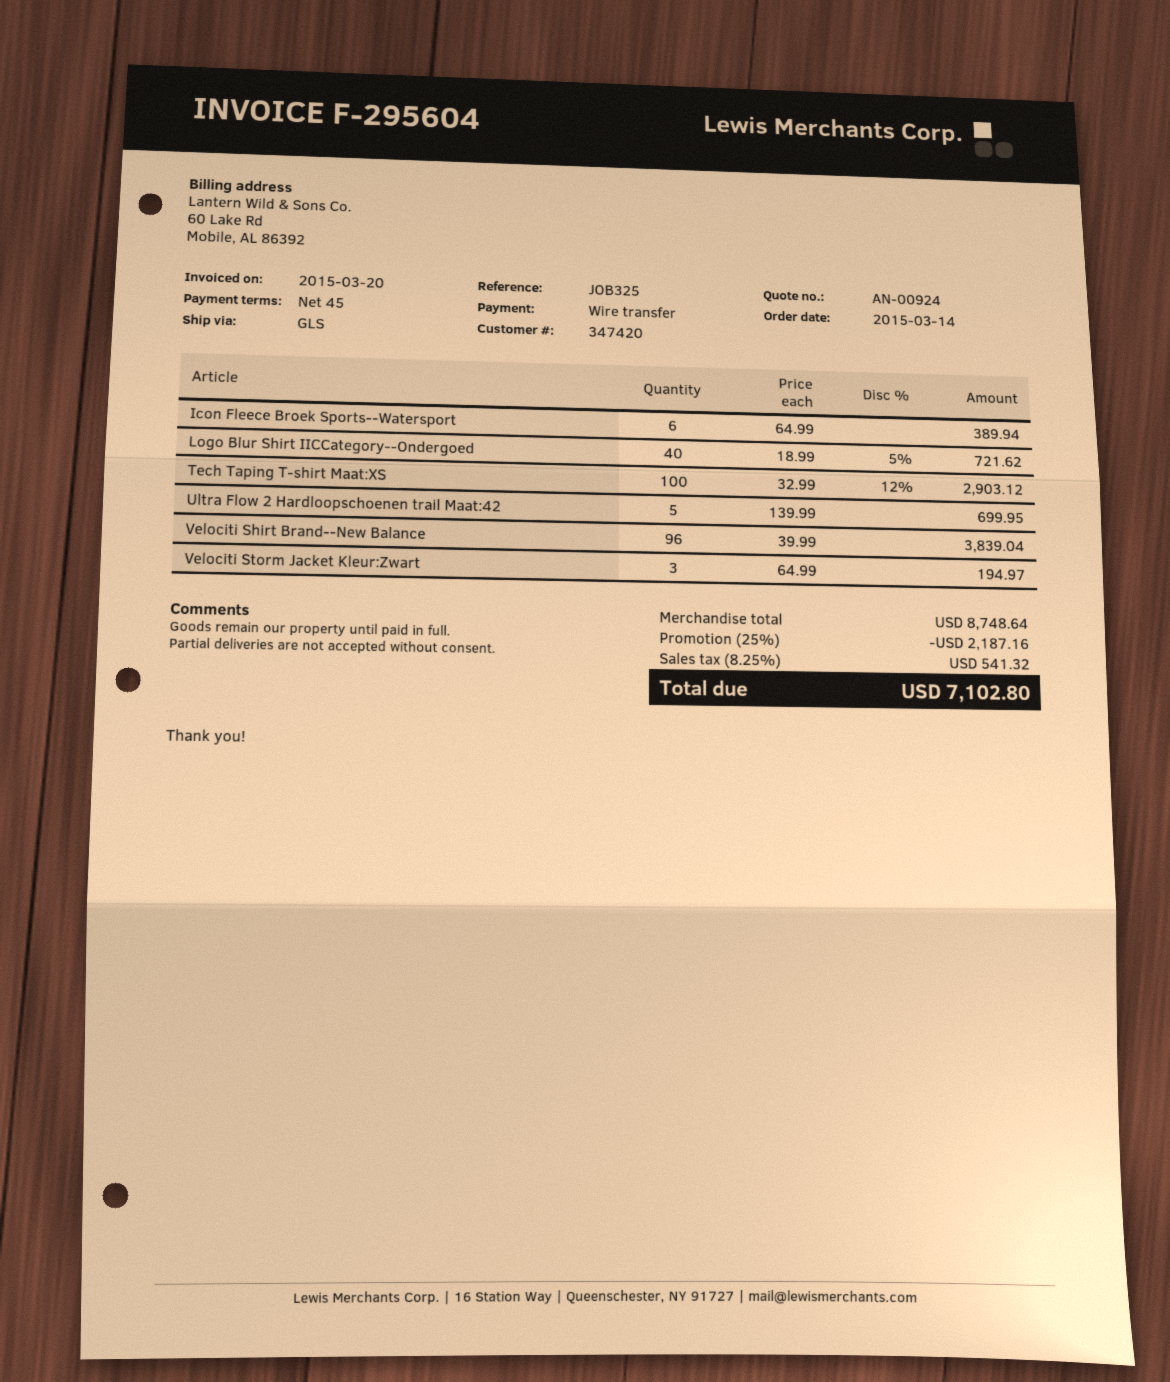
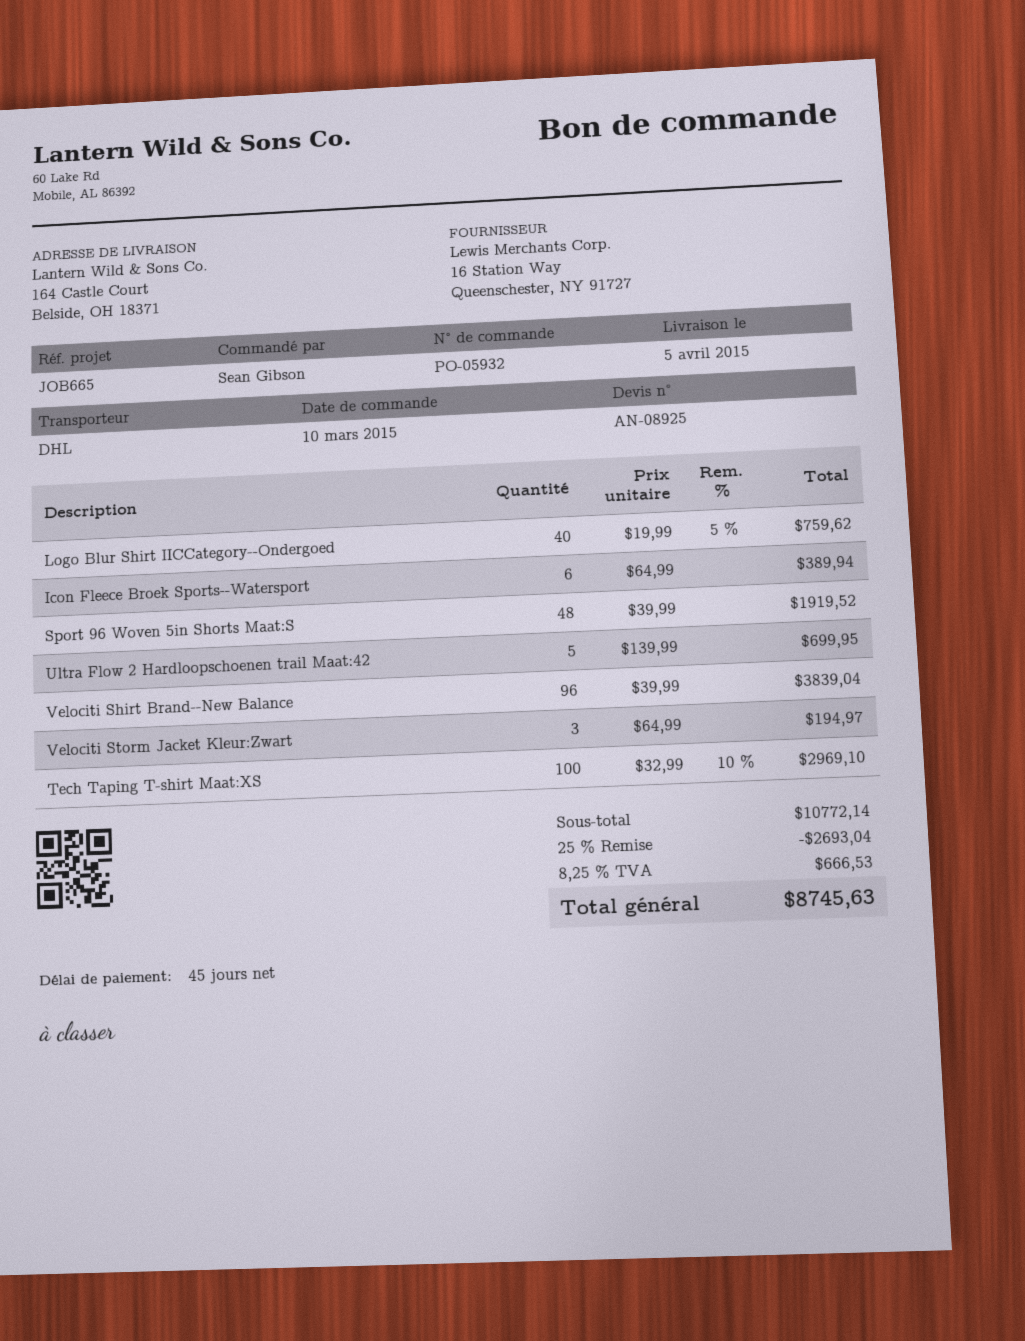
quote number: AN-00924 -> AN-08925
order date: 2015-03-14 -> 2015-03-10
reference: JOB325 -> JOB665
shipping method: GLS -> DHL
Logo Blur Shirt IICCategory--Ondergoed: 40 x 18.99 - 5% = 721.62 -> 40 x 19.99 - 5% = 759.62
Tech Taping T-shirt Maat:XS: 100 x 32.99 - 12% = 2903.12 -> 100 x 32.99 - 10% = 2969.10
Sport 96 Woven 5in Shorts Maat:S: none -> 48 x 39.99 = 1919.52
subtotal: 8748.64 -> 10772.14
discount: 25% = 2187.16 -> 25% = 2693.04
tax: 8.25% = 541.32 -> 8.25% = 666.53
total: 7102.80 -> 8745.63

